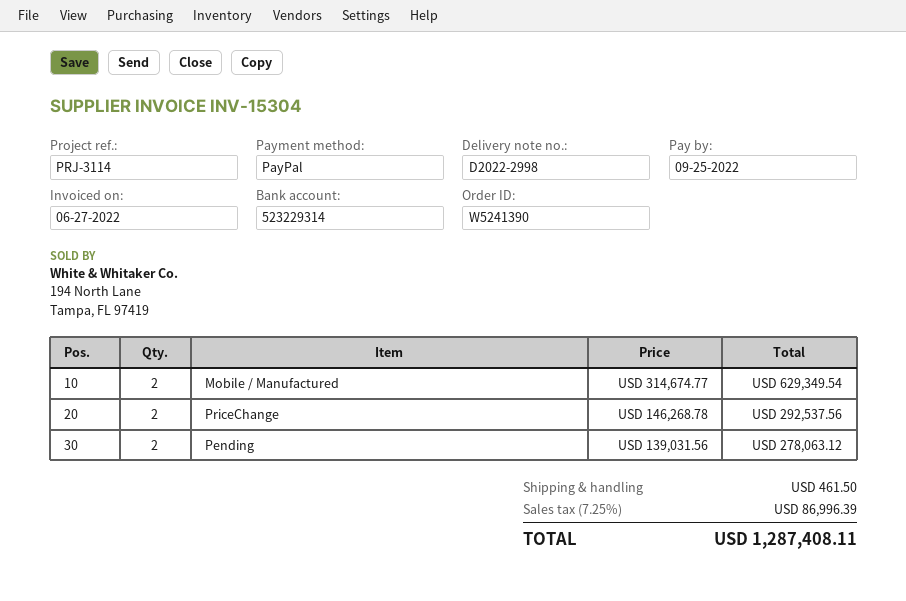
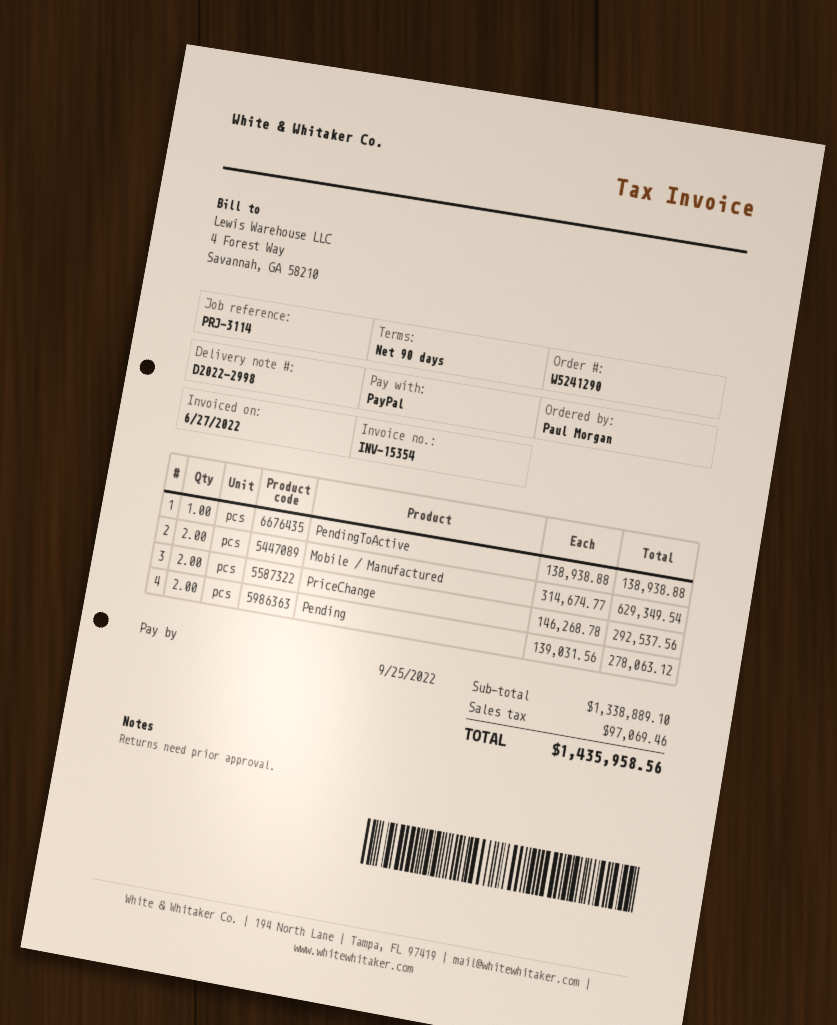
order number: W5241390 -> W5241290
invoice number: INV-15304 -> INV-15354
PendingToActive: none -> 1 x 138938.88 = 138938.88
shipping: 461.50 -> none
tax: 86996.39 -> 97069.46
total: 1287408.11 -> 1435958.56

